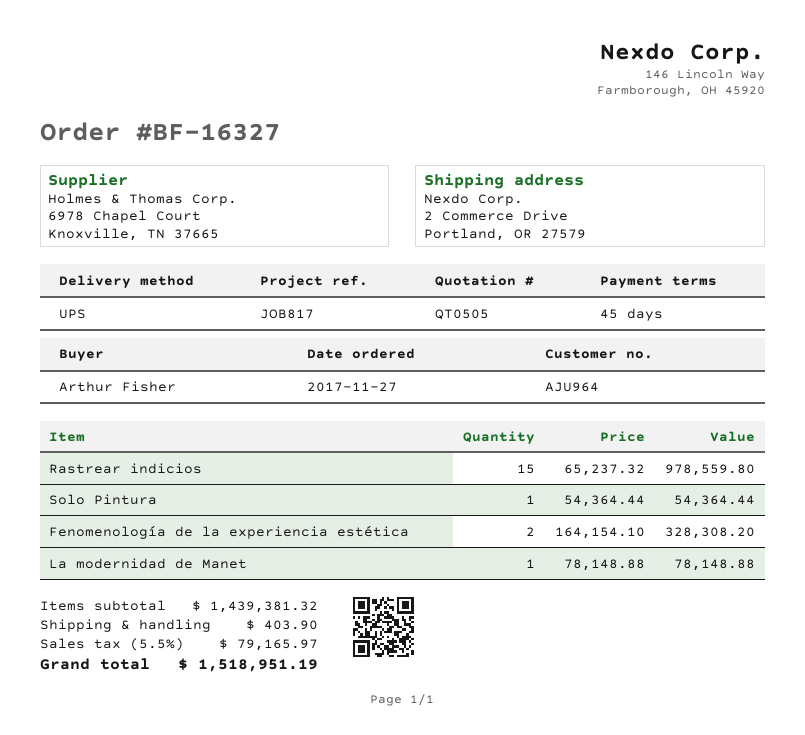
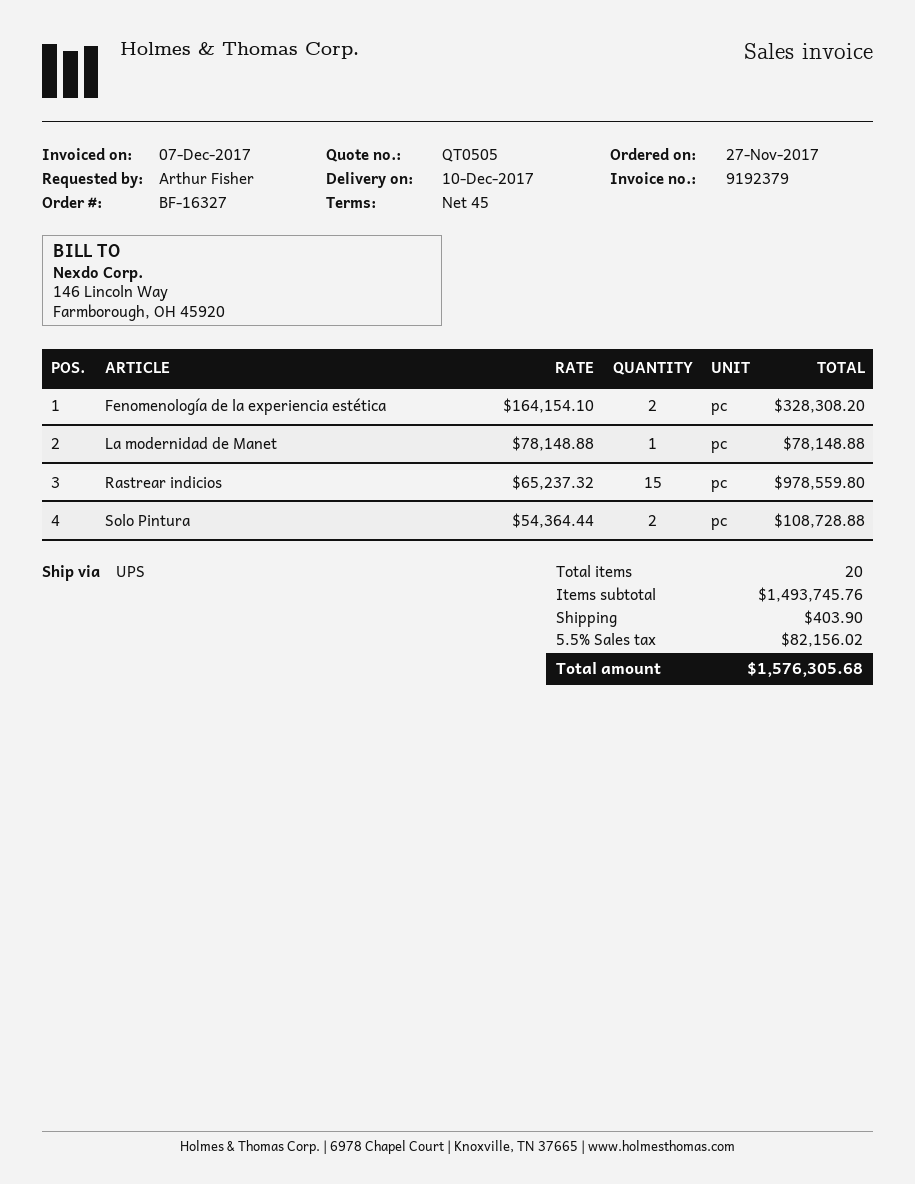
Solo Pintura: 1 x 54364.44 = 54364.44 -> 2 x 54364.44 = 108728.88
subtotal: 1439381.32 -> 1493745.76
tax: 5.5% = 79165.97 -> 5.5% = 82156.02
total: 1518951.19 -> 1576305.68

